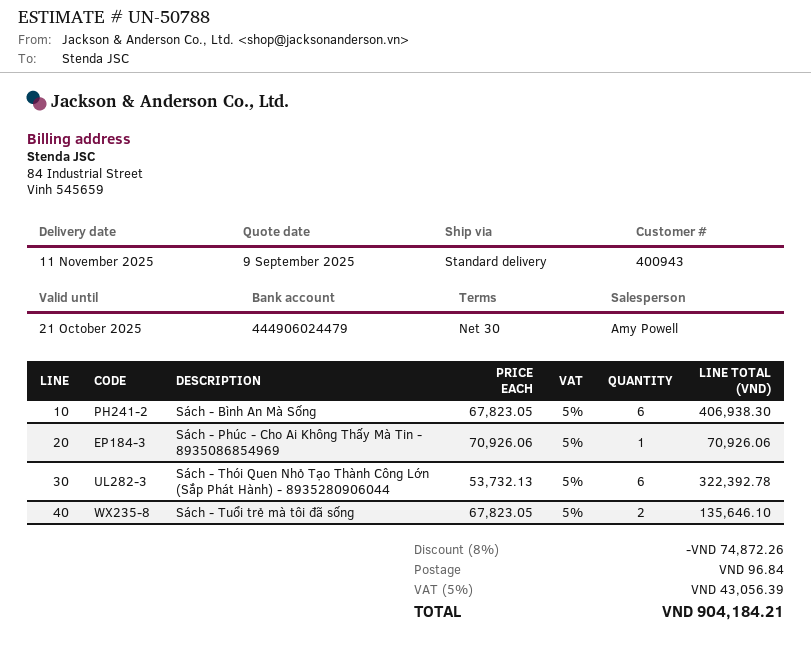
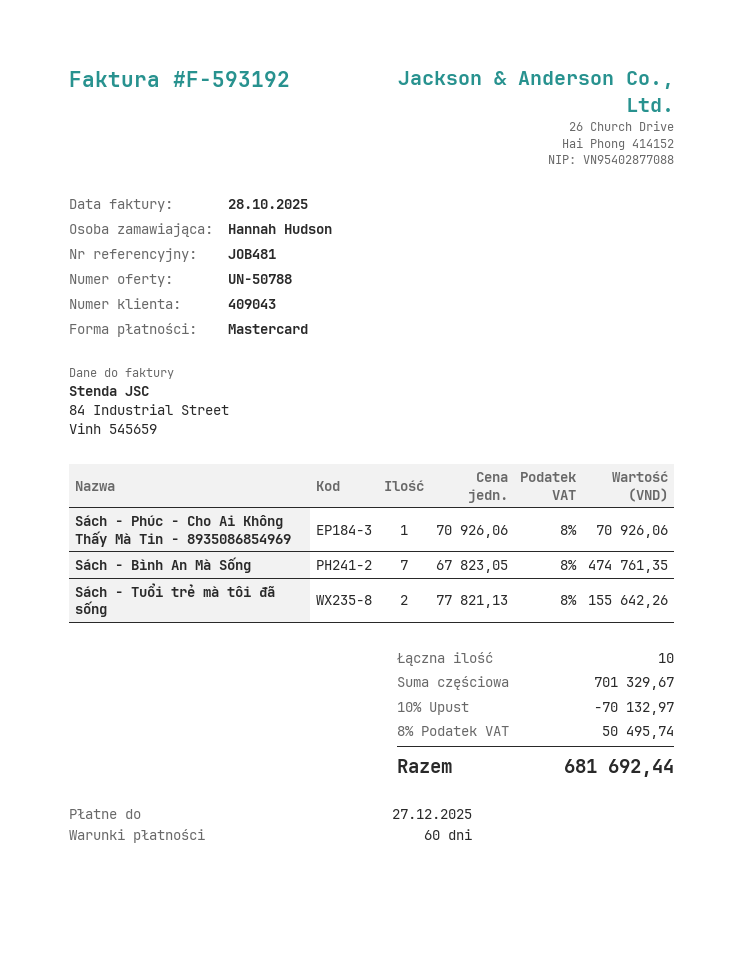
payment terms: 30 days -> 60 days
customer number: 400943 -> 409043
Sách - Bình An Mà Sống: 6 x 67823.05 = 406938.30 -> 7 x 67823.05 = 474761.35
Sách - Thói Quen Nhỏ Tạo Thành Công Lớn (Sắp Phát Hành) - 8935280906044: 6 x 53732.13 = 322392.78 -> none
Sách - Tuổi trẻ mà tôi đã sống: 2 x 67823.05 = 135646.10 -> 2 x 77821.13 = 155642.26
discount: 8% = 74872.26 -> 10% = 70132.97
shipping: 96.84 -> none
tax: 5% = 43056.39 -> 8% = 50495.74
total: 904184.21 -> 681692.44

